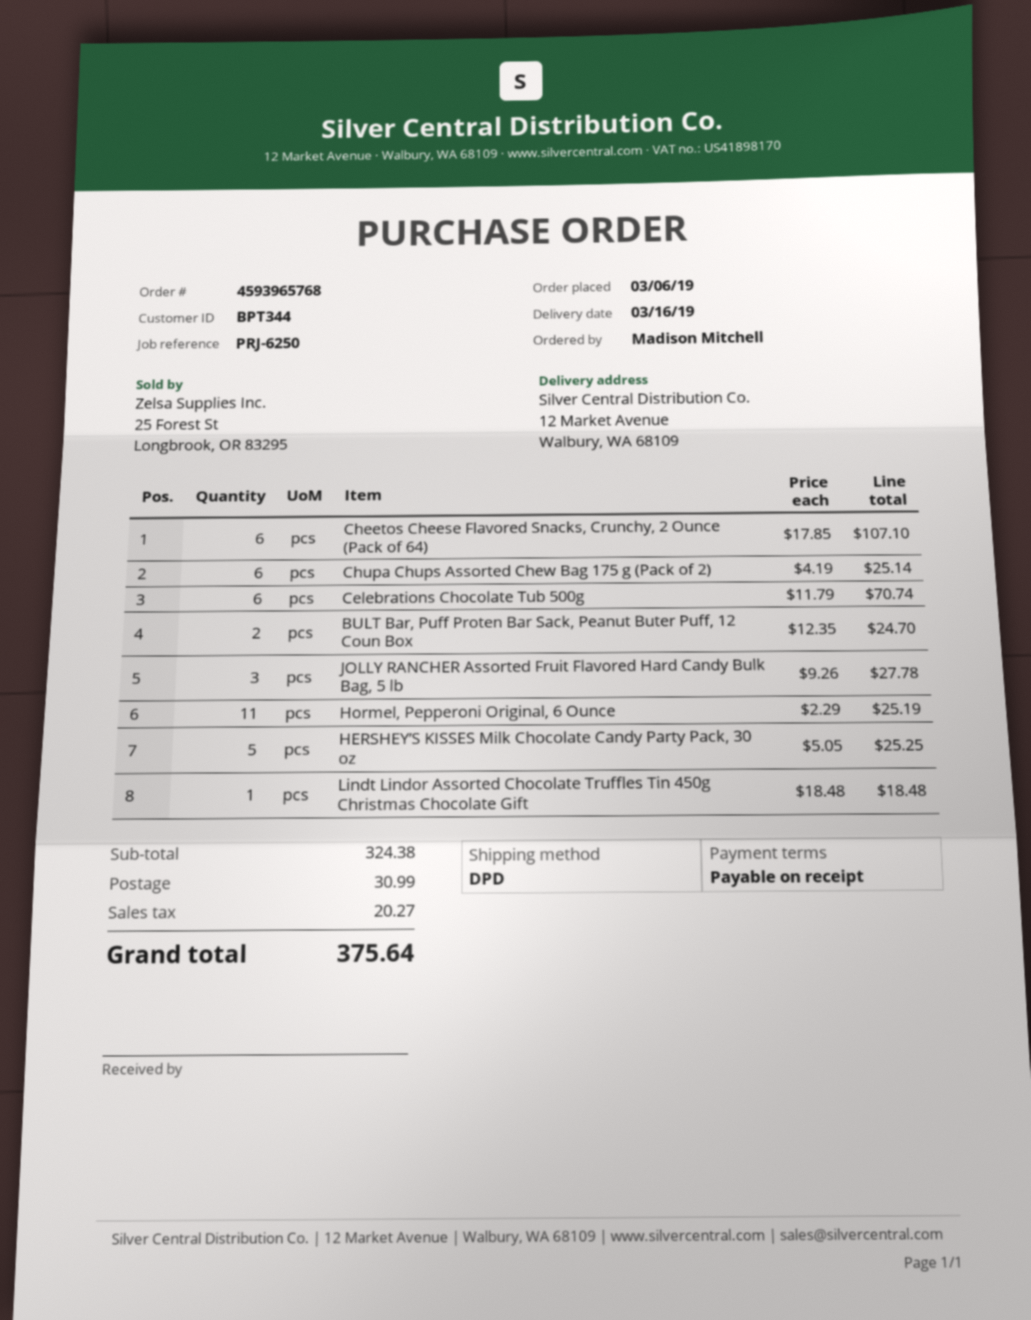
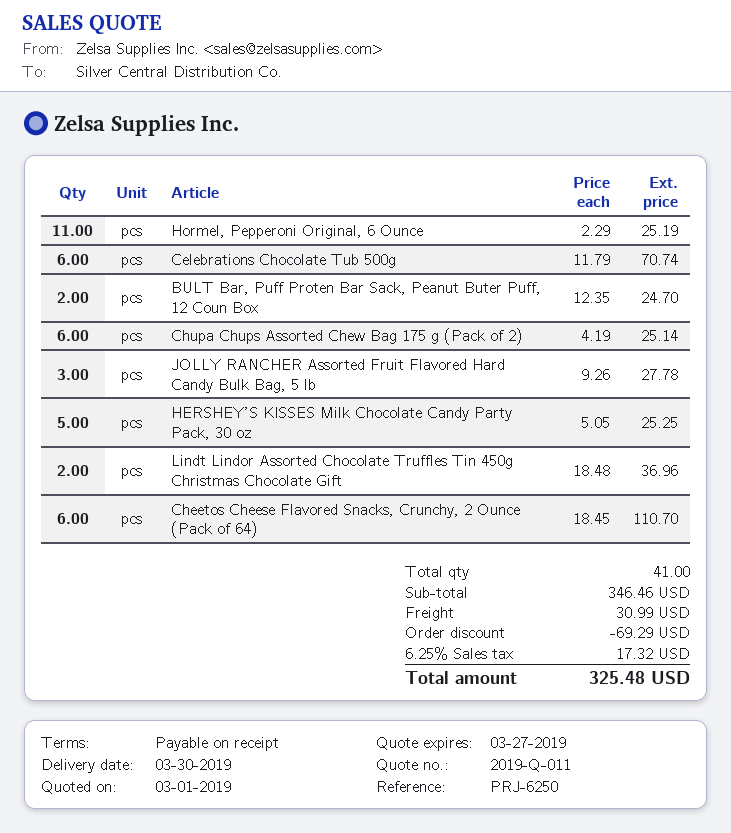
delivery date: 2019-03-16 -> 2019-03-30
Cheetos Cheese Flavored Snacks, Crunchy, 2 Ounce (Pack of 64): 6 x 17.85 = 107.10 -> 6 x 18.45 = 110.70
Lindt Lindor Assorted Chocolate Truffles Tin 450g Christmas Chocolate Gift: 1 x 18.48 = 18.48 -> 2 x 18.48 = 36.96
subtotal: 324.38 -> 346.46
discount: none -> 69.29
tax: 20.27 -> 17.32
total: 375.64 -> 325.48

